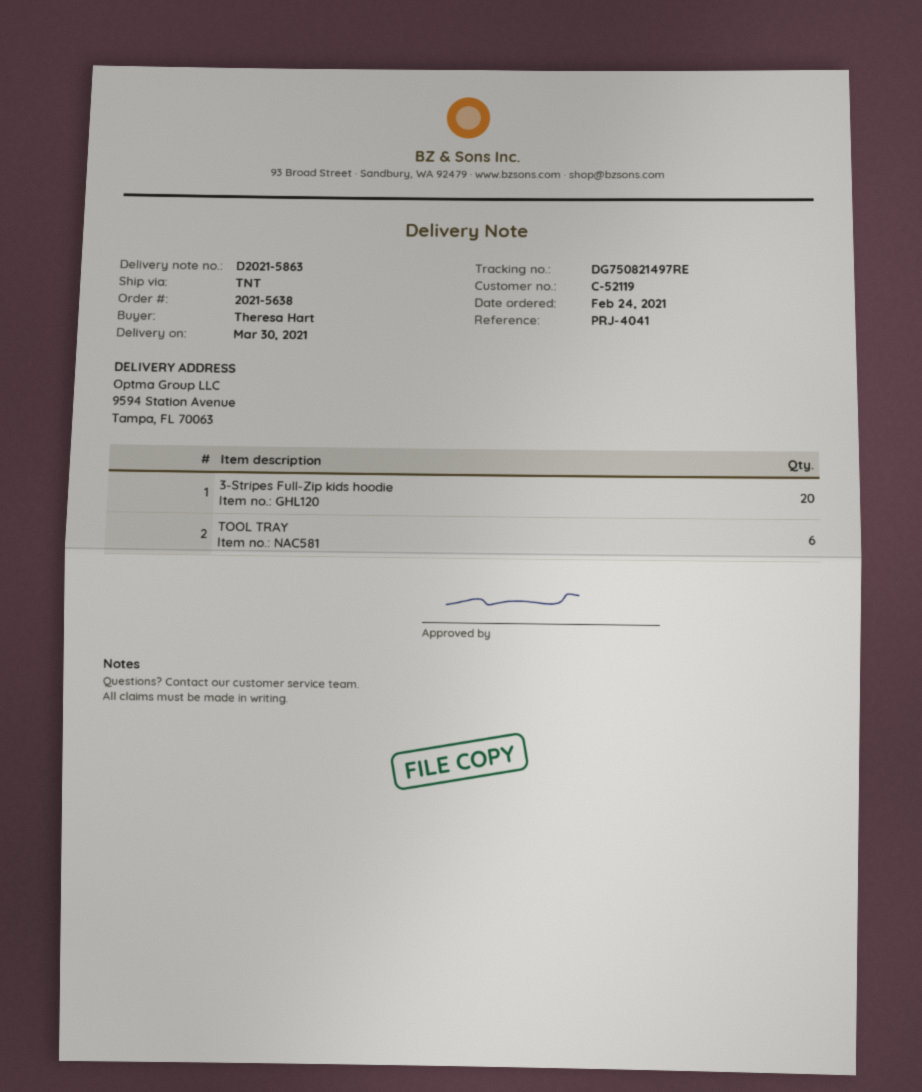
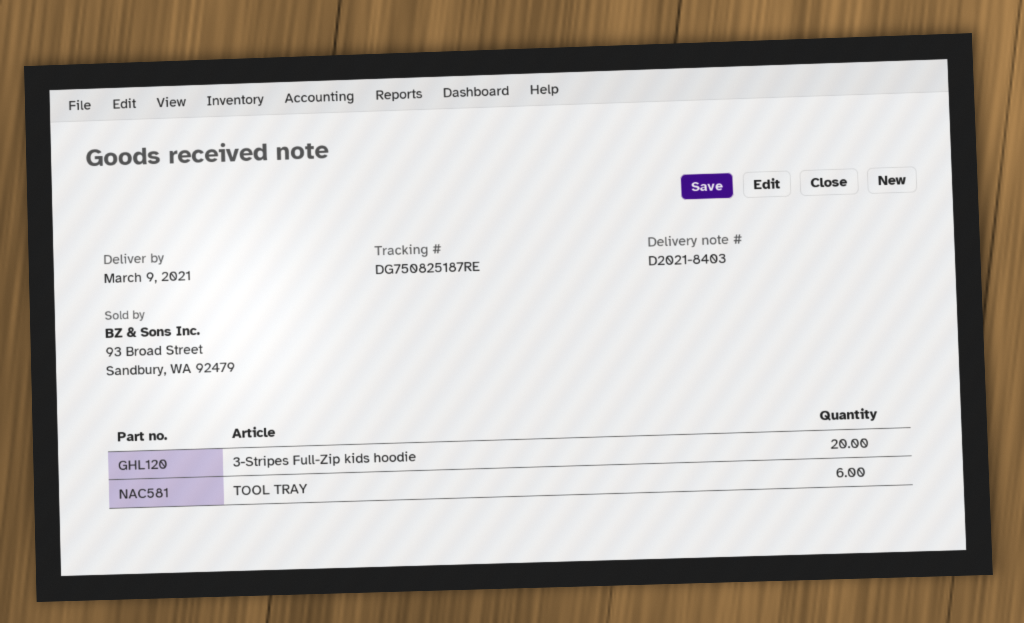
delivery note number: D2021-5863 -> D2021-8403
delivery date: 2021-03-30 -> 2021-03-09
tracking number: DG750821497RE -> DG750825187RE

